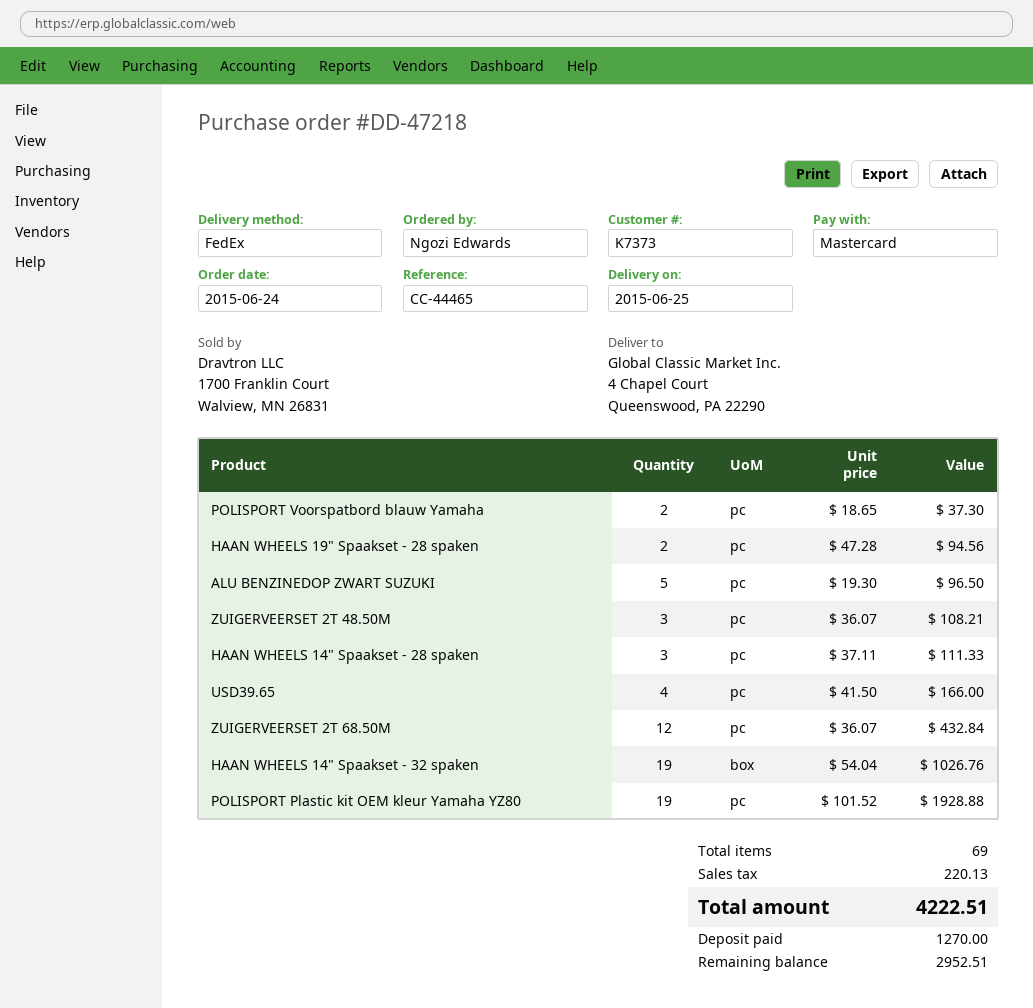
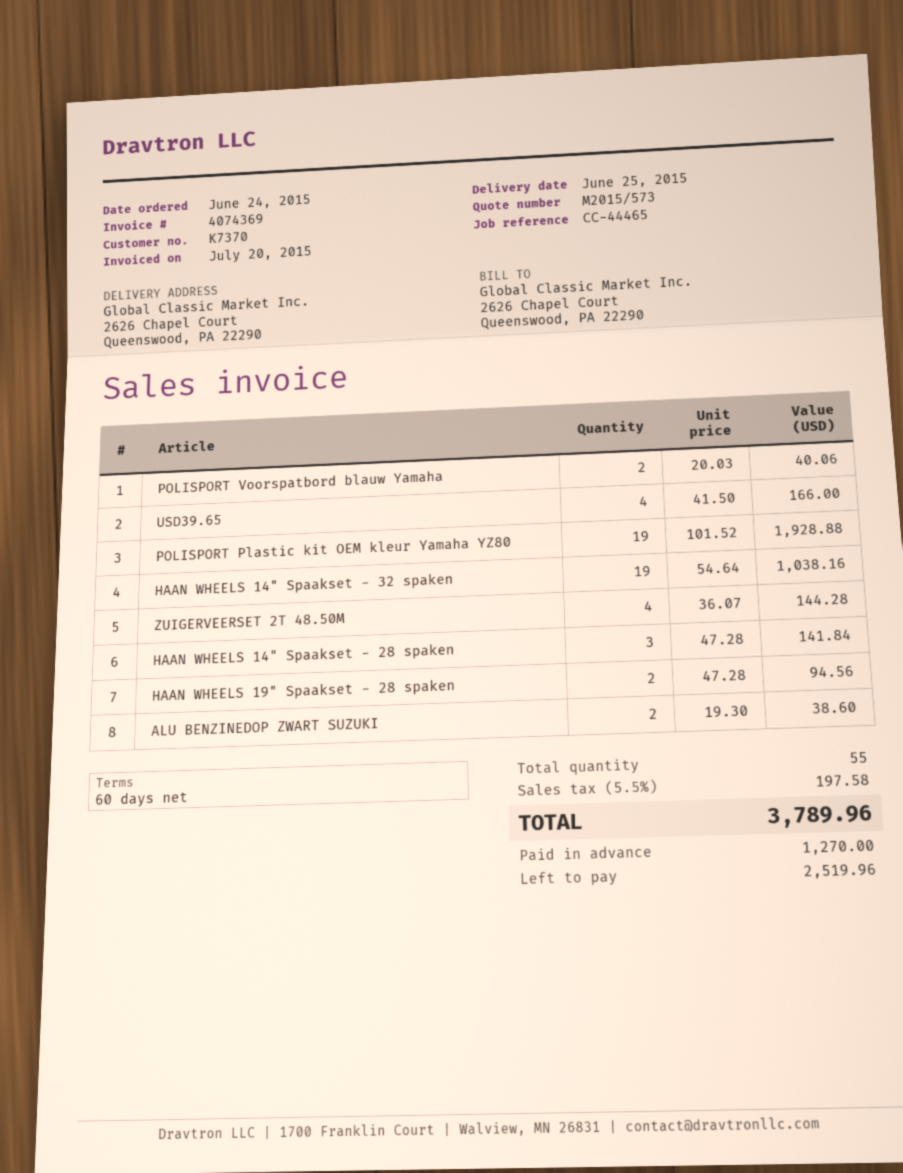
customer number: K7373 -> K7370
ship to: 4 Chapel Court, Queenswood, PA 22290 -> 2626 Chapel Court, Queenswood, PA 22290
POLISPORT Voorspatbord blauw Yamaha: 2 x 18.65 = 37.30 -> 2 x 20.03 = 40.06
ALU BENZINEDOP ZWART SUZUKI: 5 x 19.30 = 96.50 -> 2 x 19.30 = 38.60
ZUIGERVEERSET 2T 48.50M: 3 x 36.07 = 108.21 -> 4 x 36.07 = 144.28
HAAN WHEELS 14" Spaakset - 28 spaken: 3 x 37.11 = 111.33 -> 3 x 47.28 = 141.84
ZUIGERVEERSET 2T 68.50M: 12 x 36.07 = 432.84 -> none
HAAN WHEELS 14" Spaakset - 32 spaken: 19 x 54.04 = 1026.76 -> 19 x 54.64 = 1038.16
total quantity: 69 -> 55
tax: 220.13 -> 197.58
total: 4222.51 -> 3789.96
balance: 2952.51 -> 2519.96

